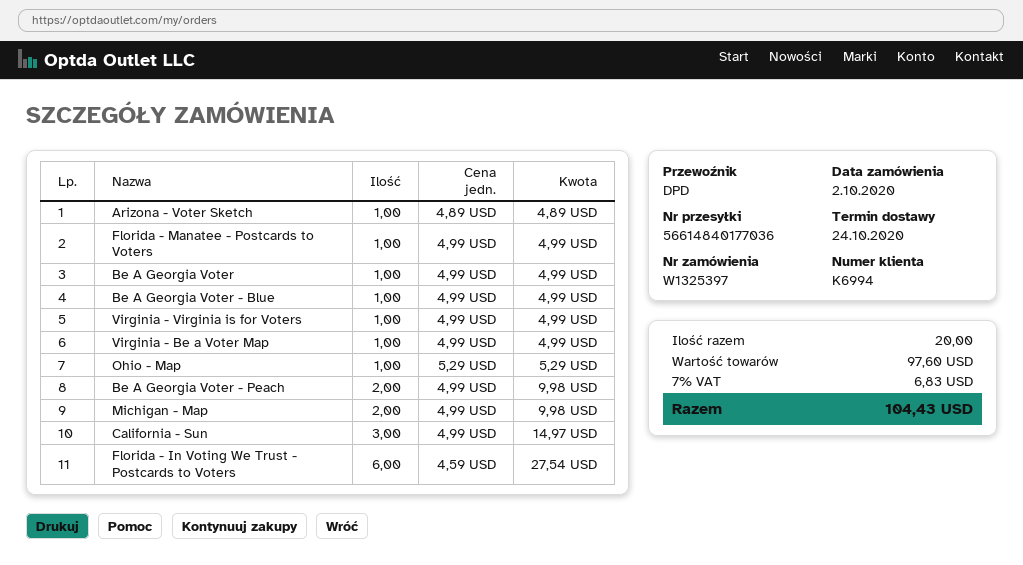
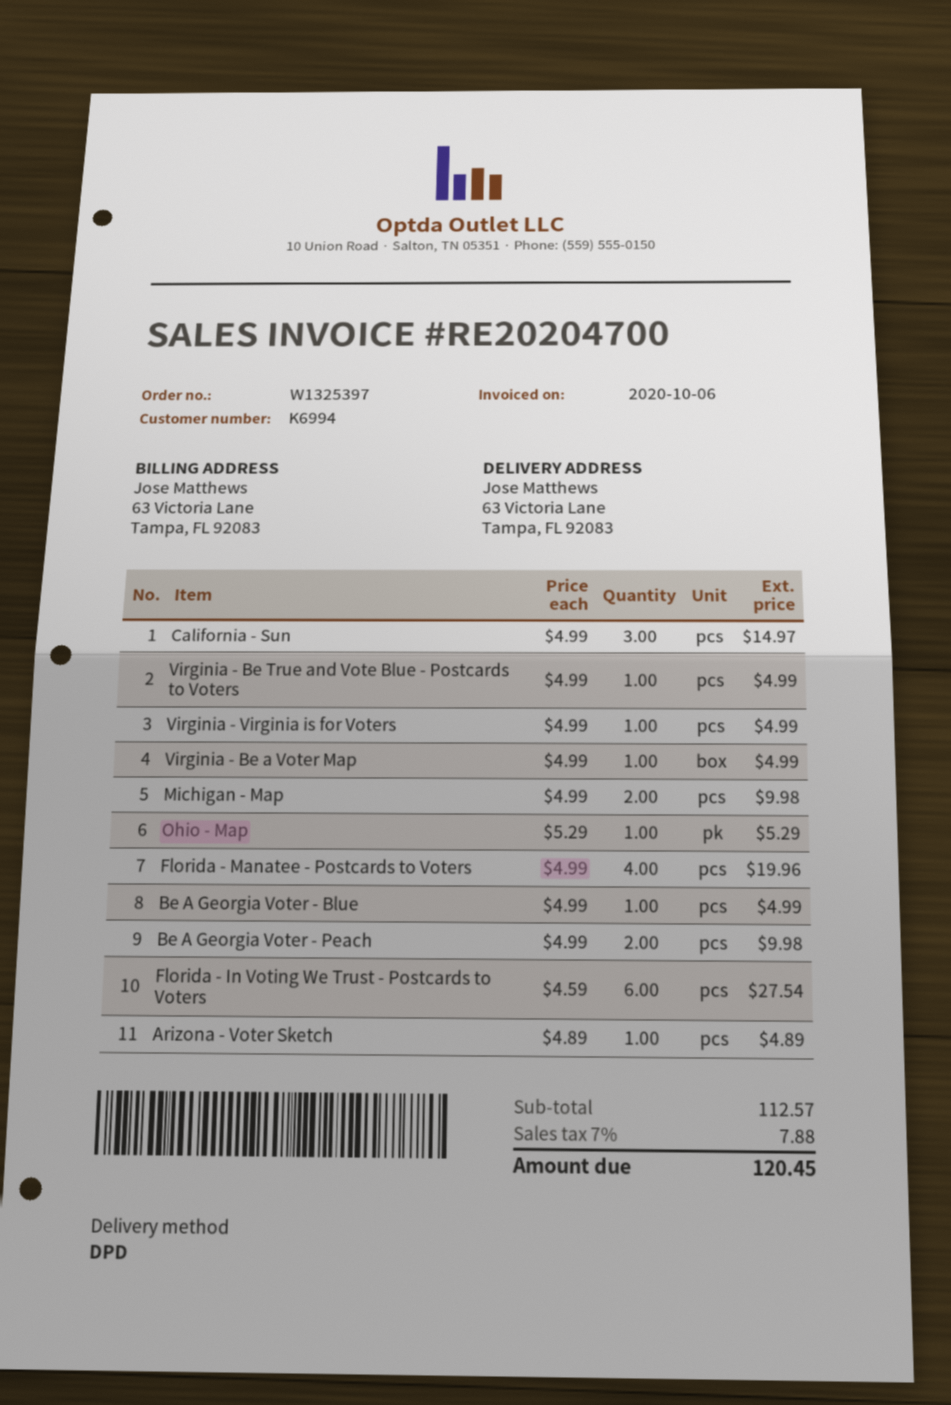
Florida - Manatee - Postcards to Voters: 1 x 4.99 = 4.99 -> 4 x 4.99 = 19.96
Be A Georgia Voter: 1 x 4.99 = 4.99 -> none
Virginia - Be True and Vote Blue - Postcards to Voters: none -> 1 x 4.99 = 4.99
subtotal: 97.60 -> 112.57
tax: 7% = 6.83 -> 7% = 7.88
total: 104.43 -> 120.45

